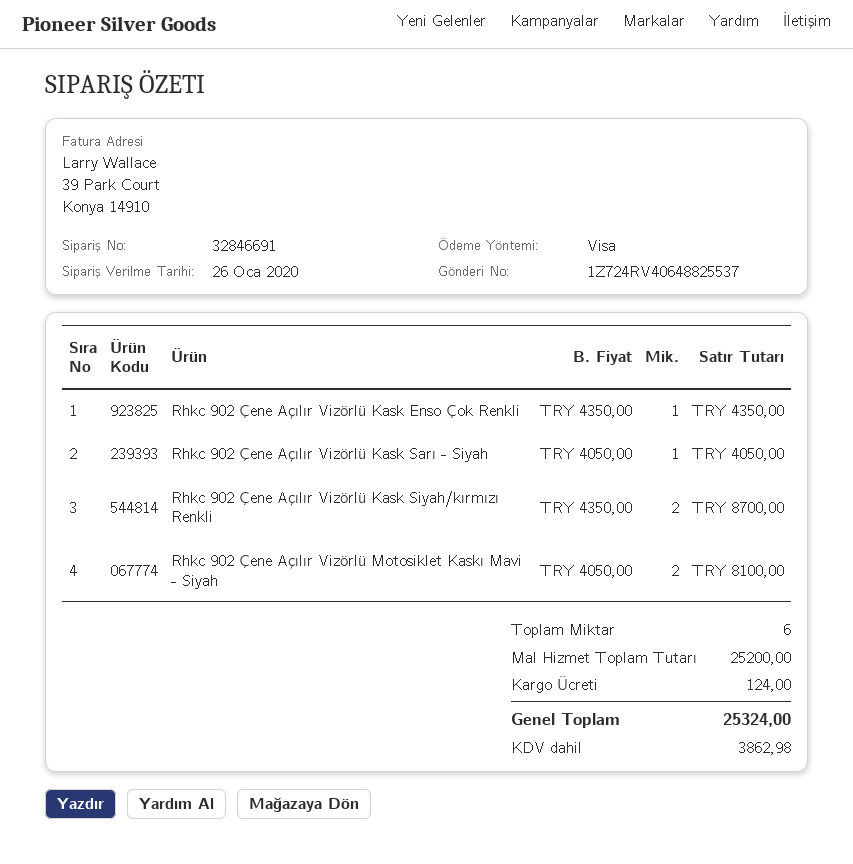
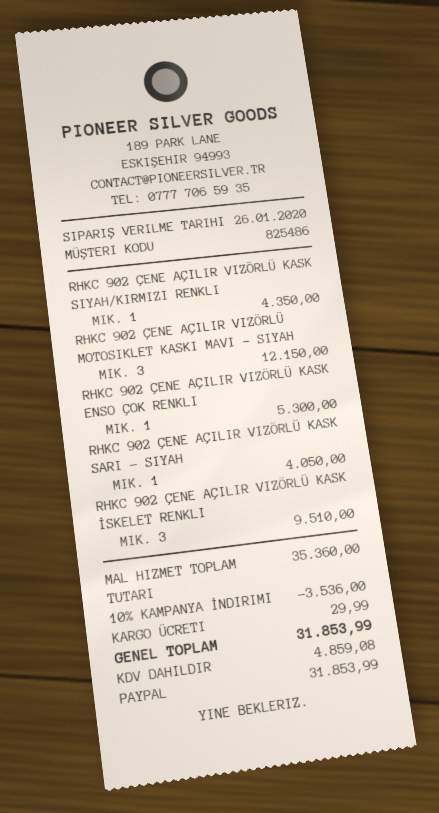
payment method: Visa -> PayPal
Rhkc 902 Çene Açılır Vizörlü Kask Enso Çok Renkli: 1 for 4350.00 -> 1 for 5300.00
Rhkc 902 Çene Açılır Vizörlü Kask Siyah/kırmızı Renkli: 2 for 8700.00 -> 1 for 4350.00
Rhkc 902 Çene Açılır Vizörlü Motosiklet Kaskı Mavi - Siyah: 2 for 8100.00 -> 3 for 12150.00
RHKC 902 ÇENE AÇILIR VIZÖRLÜ KASK İSKELET RENKLI: none -> 3 for 9510.00
subtotal: 25200.00 -> 35360.00
discount: none -> 10% = 3536.00
shipping: 124.00 -> 29.99
tax: 3862.98 -> 4859.08
total: 25324.00 -> 31853.99

